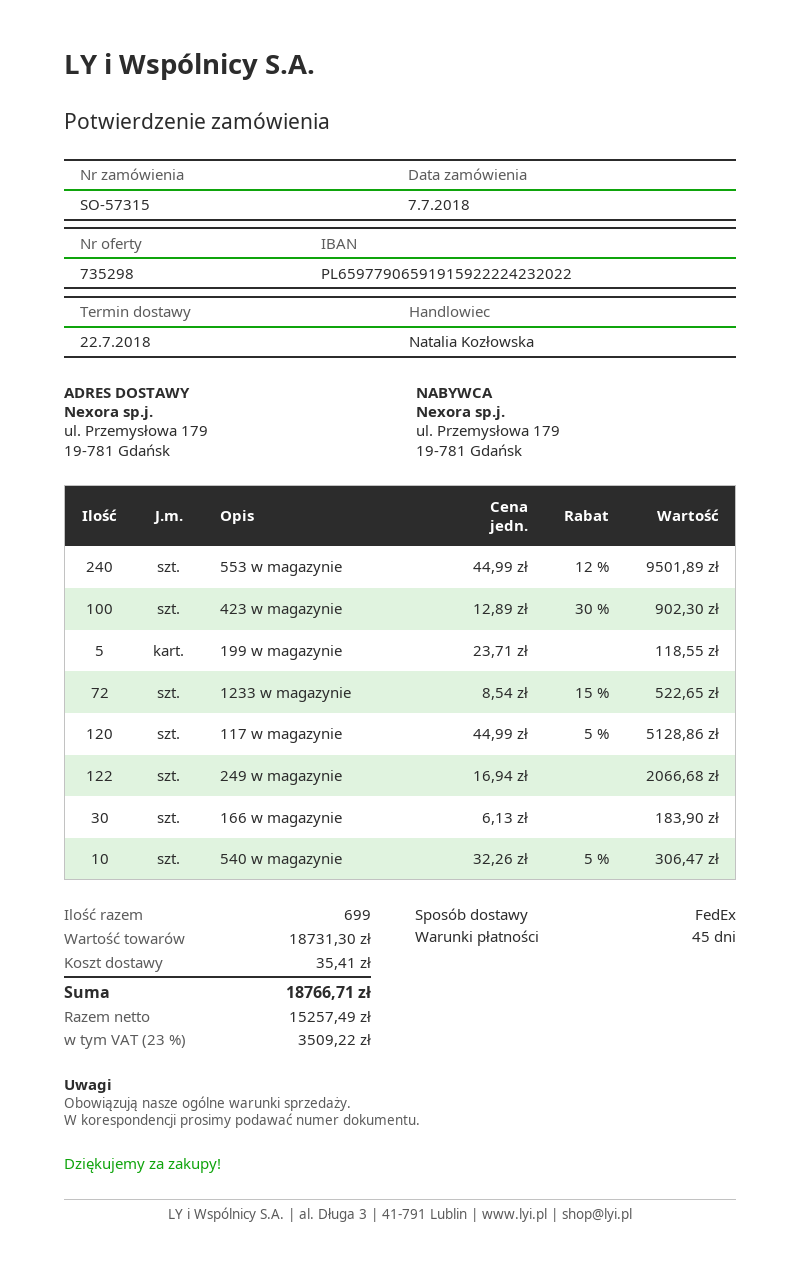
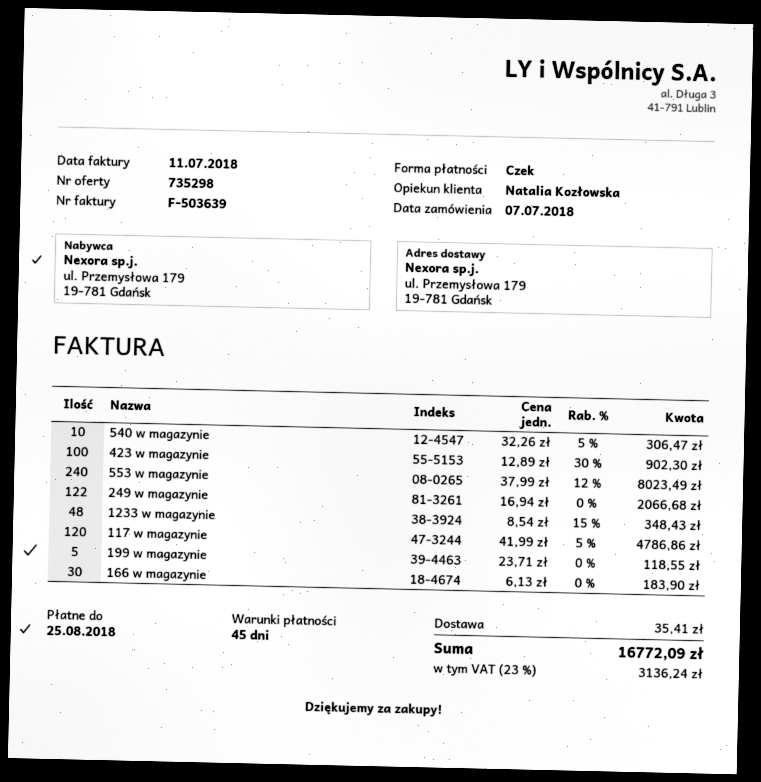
553 w magazynie: 240 x 44.99 - 12% = 9501.89 -> 240 x 37.99 - 12% = 8023.49
1233 w magazynie: 72 x 8.54 - 15% = 522.65 -> 48 x 8.54 - 15% = 348.43
117 w magazynie: 120 x 44.99 - 5% = 5128.86 -> 120 x 41.99 - 5% = 4786.86
tax: 23% = 3509.22 -> 23% = 3136.24
total: 18766.71 -> 16772.09

